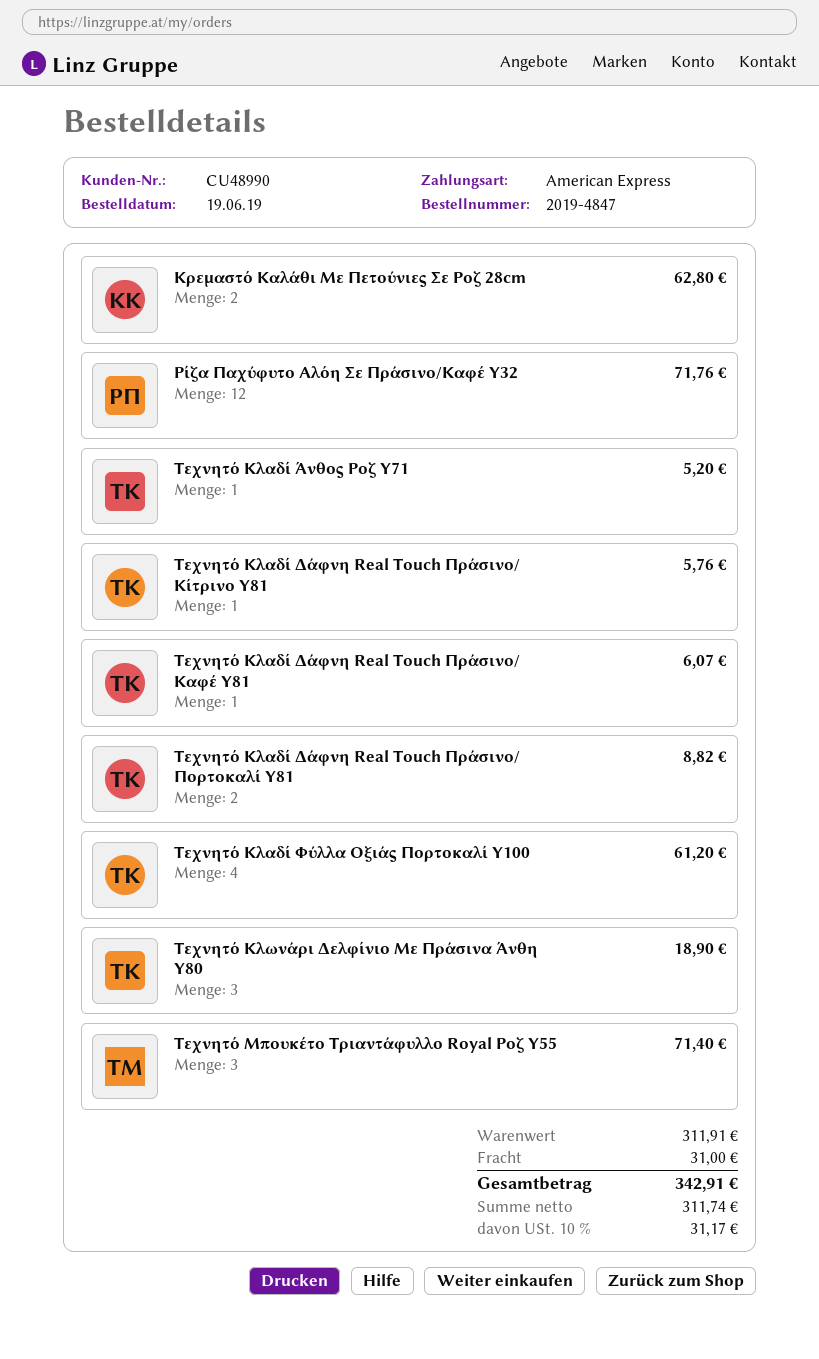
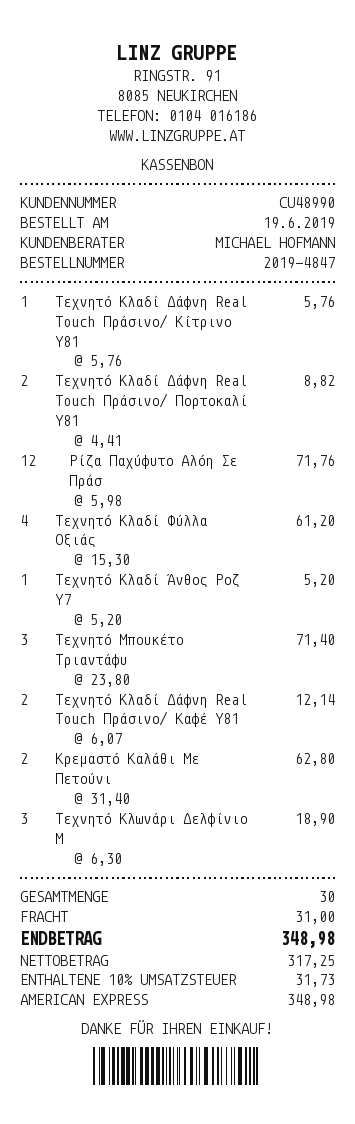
Τεχνητό Κλαδί Δάφνη Real Touch Πράσινο/ Καφέ Υ81: 1 for 6.07 -> 2 for 12.14
net: 311.74 -> 317.25
tax: 10% = 31.17 -> 10% = 31.73
total: 342.91 -> 348.98

